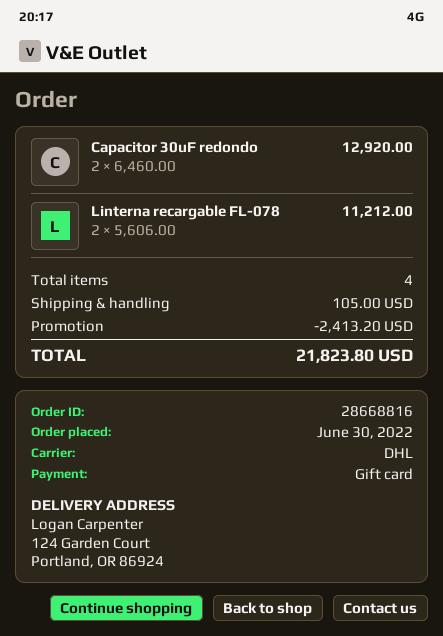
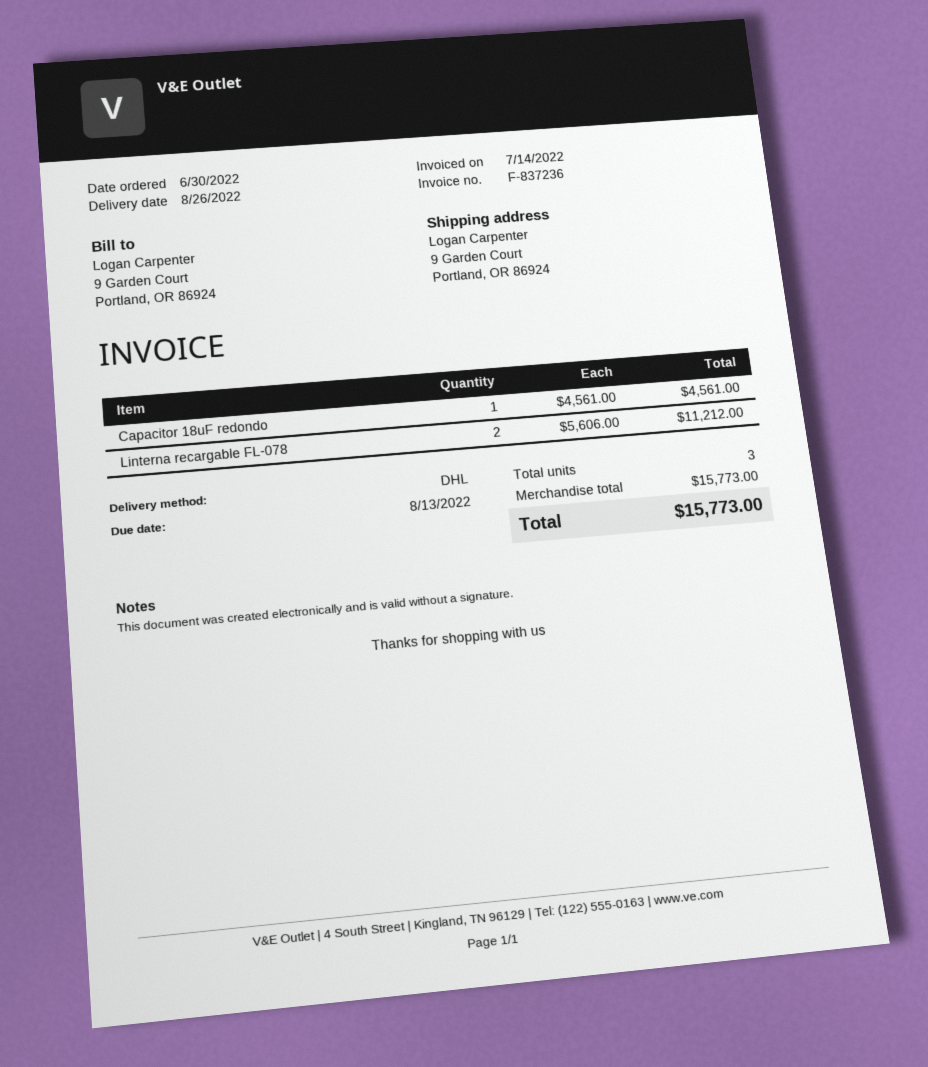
ship to: 124 Garden Court, Portland, OR 86924 -> 9 Garden Court, Portland, OR 86924
Capacitor 30uF redondo: 2 x 6460.00 = 12920.00 -> none
Capacitor 18uF redondo: none -> 1 x 4561.00 = 4561.00
total quantity: 4 -> 3
discount: 2413.20 -> none
shipping: 105.00 -> none
total: 21823.80 -> 15773.00

